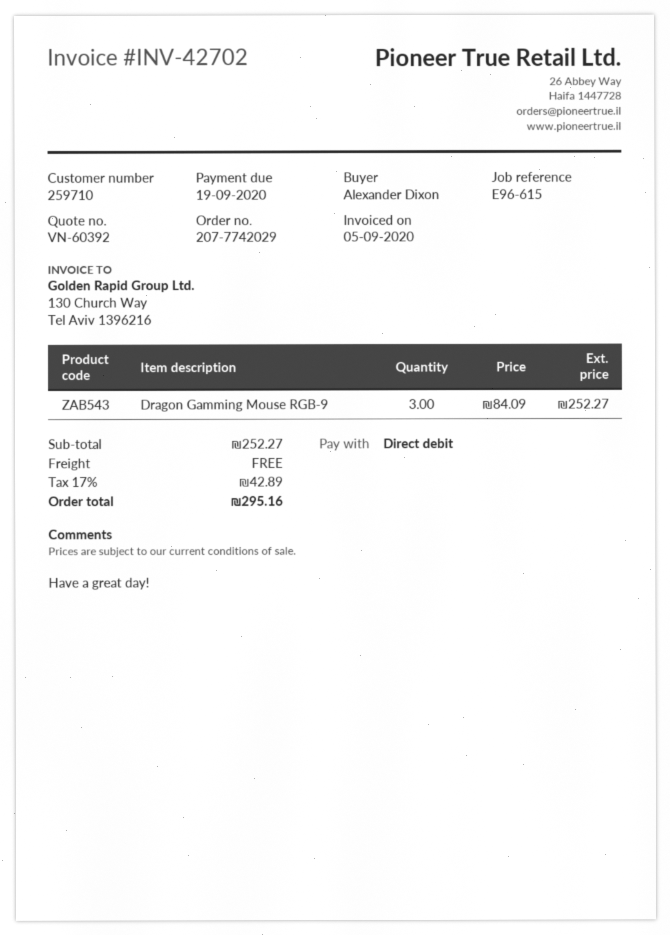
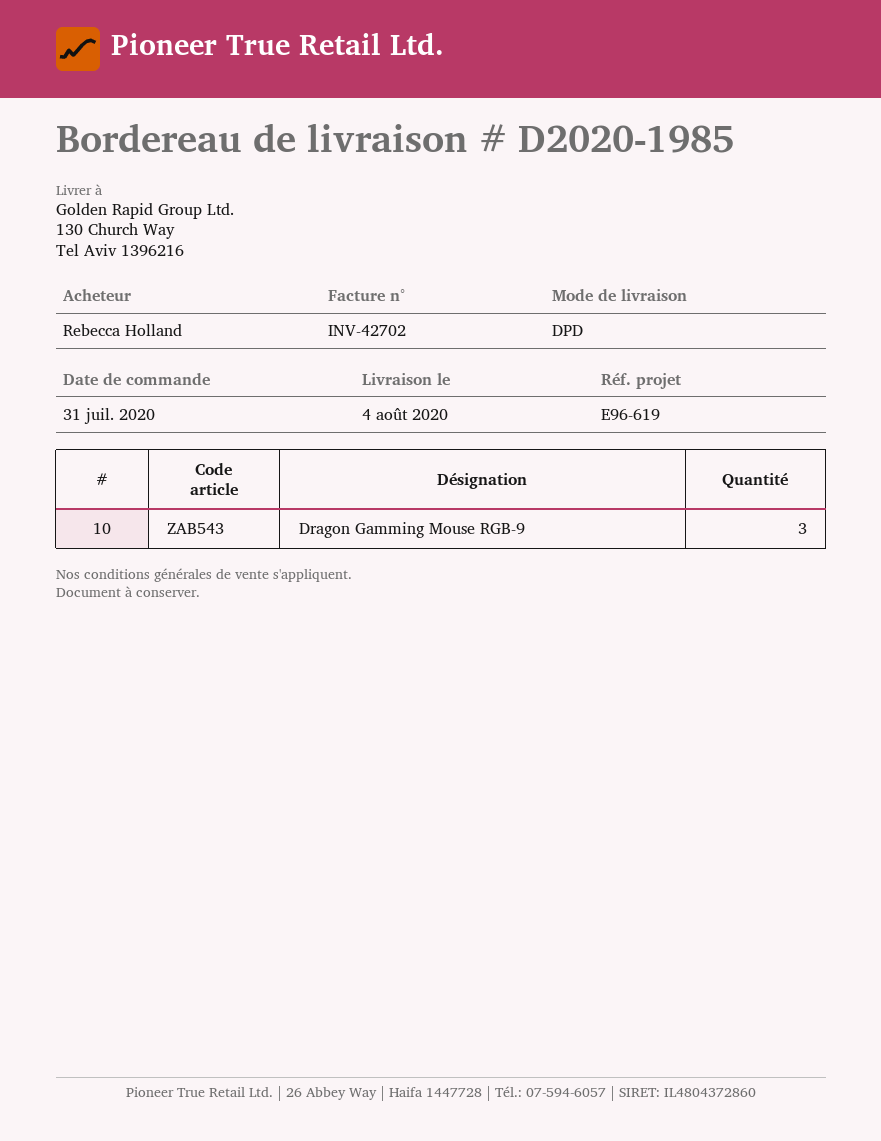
reference: E96-615 -> E96-619
ordered by: Alexander Dixon -> Rebecca Holland

